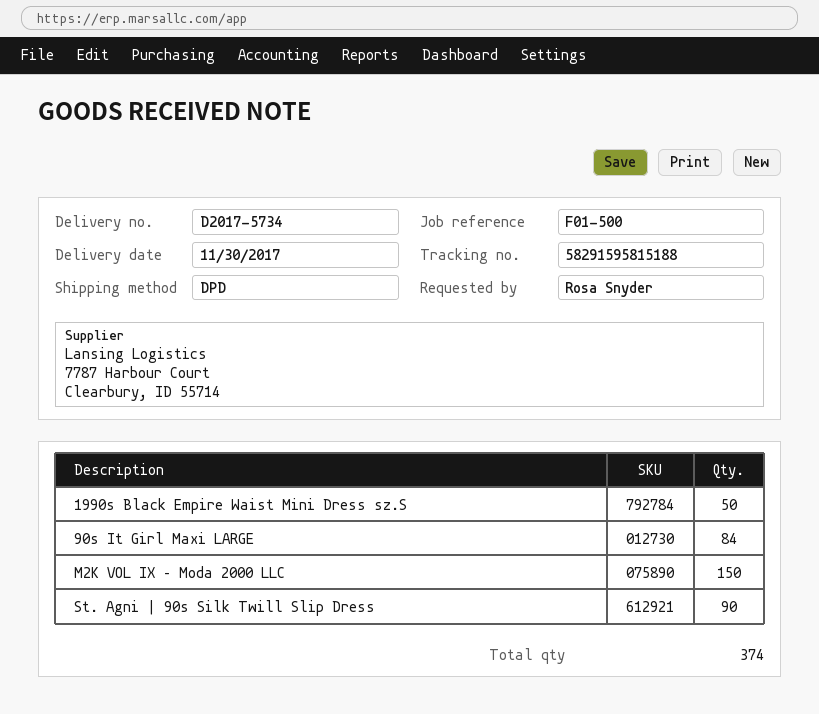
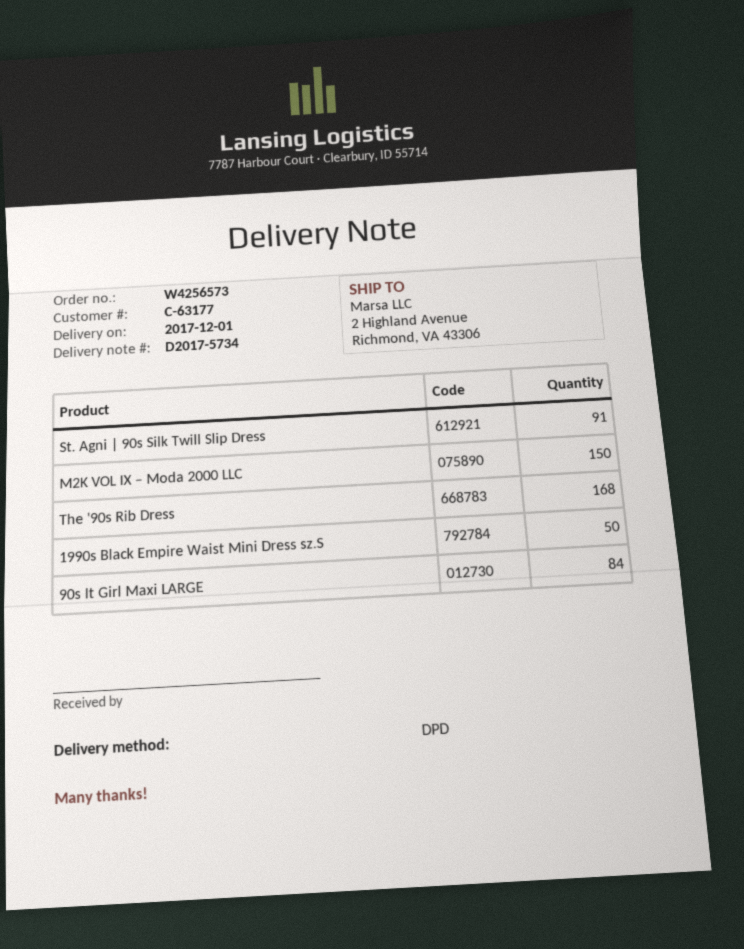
delivery date: 2017-11-30 -> 2017-12-01
St. Agni | 90s Silk Twill Slip Dress: 90 -> 91
The '90s Rib Dress: none -> 168

